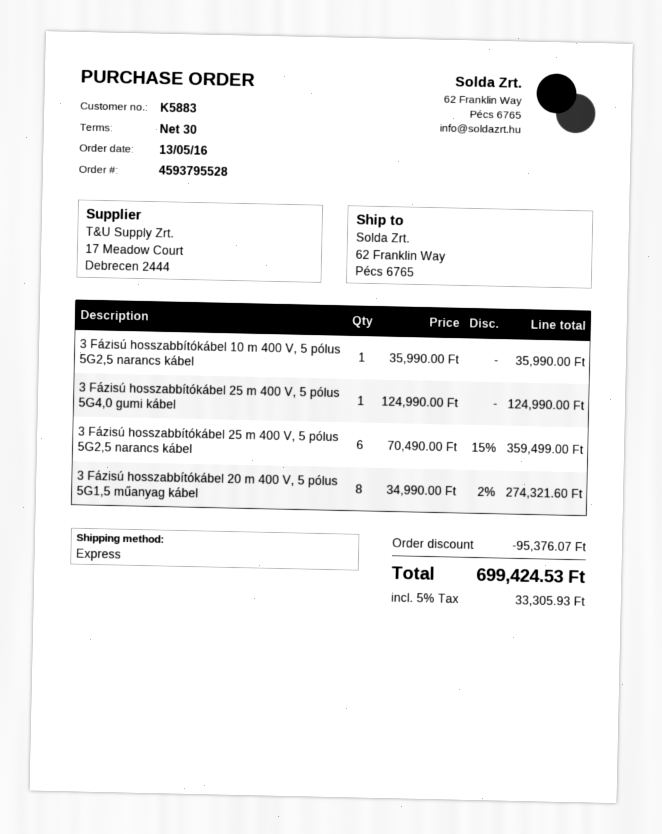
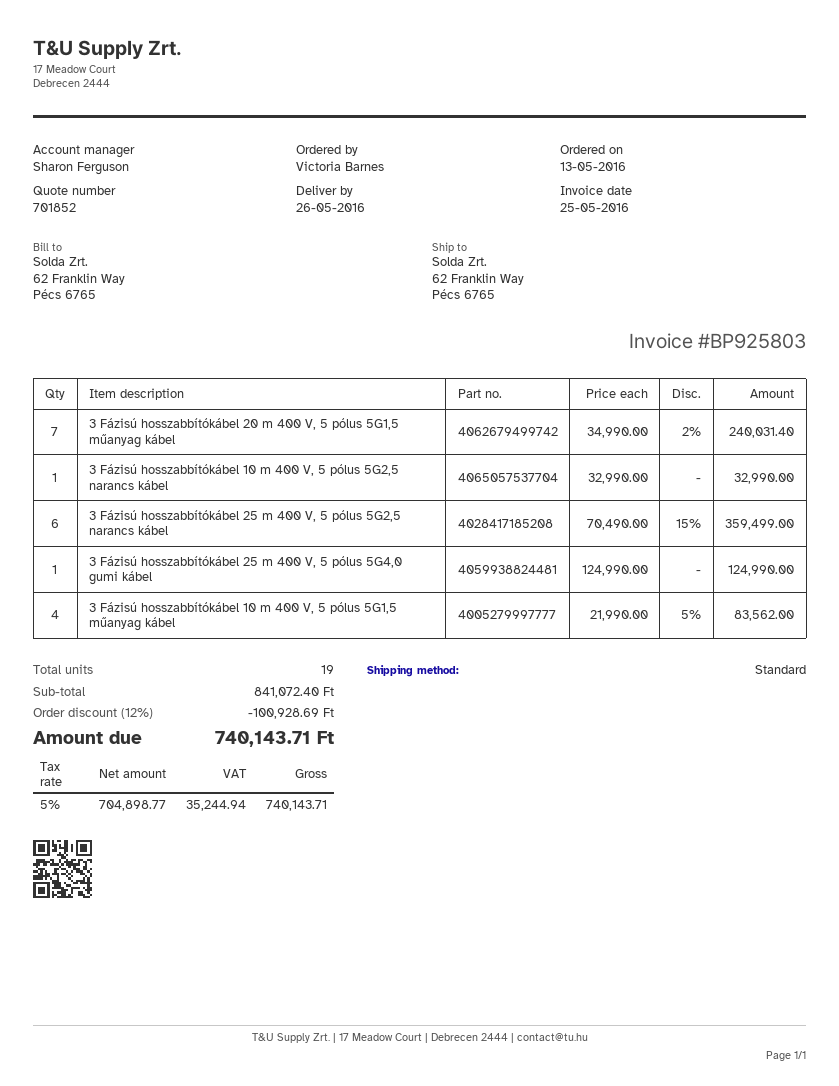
shipping method: express -> standard
3 Fázisú hosszabbítókábel 10 m 400 V, 5 pólus 5G2,5 narancs kábel: 1 x 35990.00 = 35990.00 -> 1 x 32990.00 = 32990.00
3 Fázisú hosszabbítókábel 20 m 400 V, 5 pólus 5G1,5 műanyag kábel: 8 x 34990.00 - 2% = 274321.60 -> 7 x 34990.00 - 2% = 240031.40
3 Fázisú hosszabbítókábel 10 m 400 V, 5 pólus 5G1,5 műanyag kábel: none -> 4 x 21990.00 - 5% = 83562.00
discount: 95376.07 -> 100928.69
tax: 5% = 33305.93 -> 5% = 35244.94
total: 699424.53 -> 740143.71

